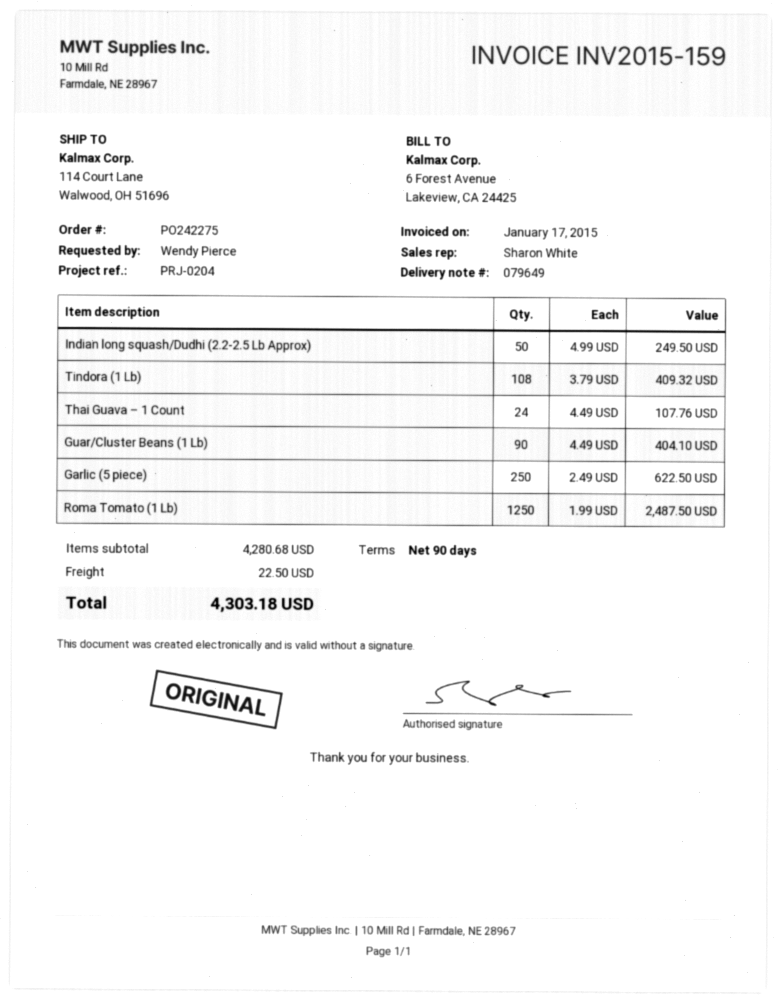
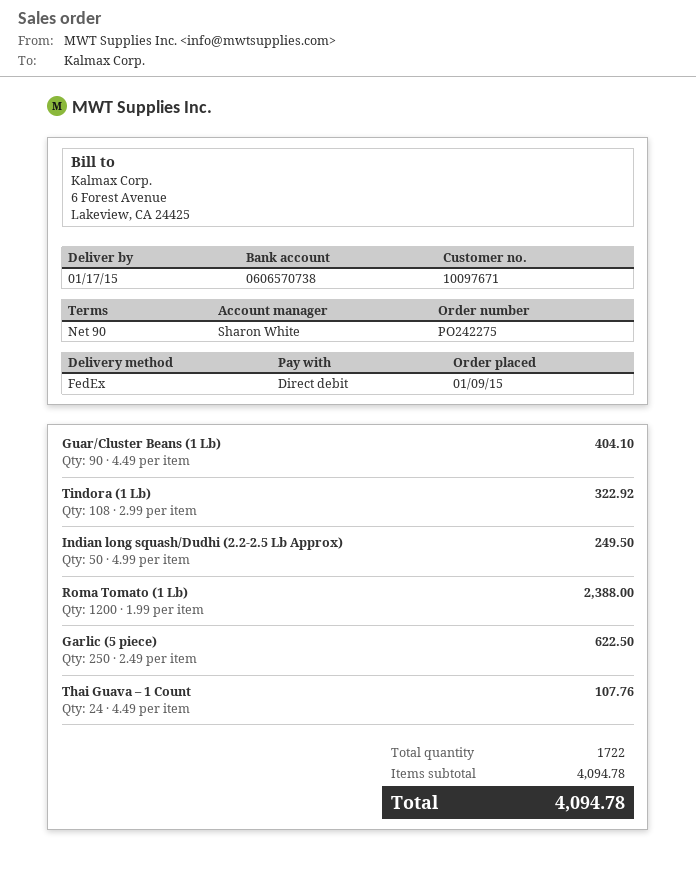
Tindora (1 Lb): 108 x 3.79 = 409.32 -> 108 x 2.99 = 322.92
Roma Tomato (1 Lb): 1250 x 1.99 = 2487.50 -> 1200 x 1.99 = 2388.00
subtotal: 4280.68 -> 4094.78
shipping: 22.50 -> none
total: 4303.18 -> 4094.78

